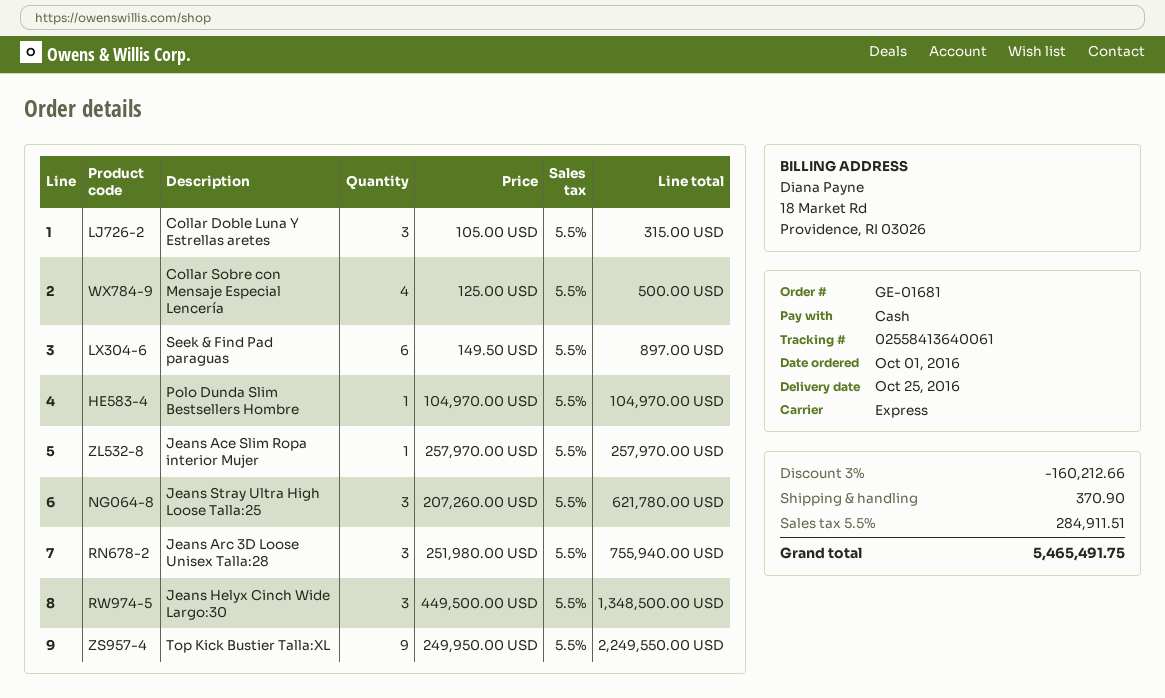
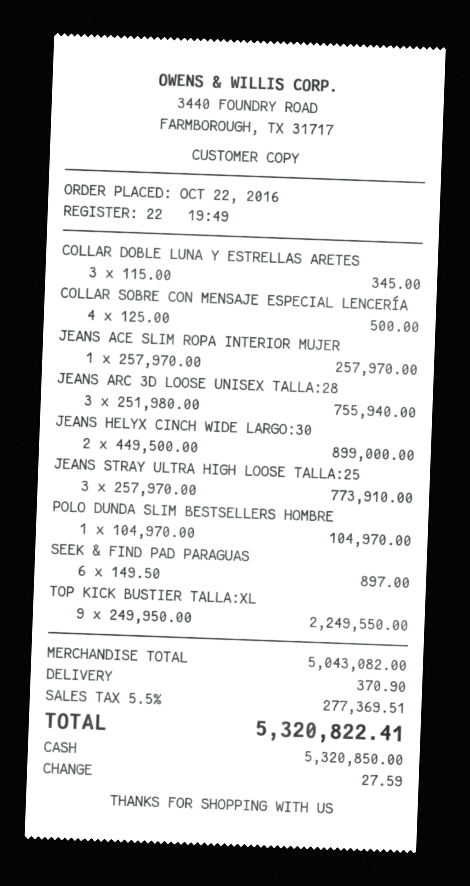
order date: 2016-10-01 -> 2016-10-22
Collar Doble Luna Y Estrellas aretes: 3 x 105.00 = 315.00 -> 3 x 115.00 = 345.00
Jeans Stray Ultra High Loose Talla:25: 3 x 207260.00 = 621780.00 -> 3 x 257970.00 = 773910.00
Jeans Helyx Cinch Wide Largo:30: 3 x 449500.00 = 1348500.00 -> 2 x 449500.00 = 899000.00
discount: 3% = 160212.66 -> none
tax: 5.5% = 284911.51 -> 5.5% = 277369.51
total: 5465491.75 -> 5320822.41

